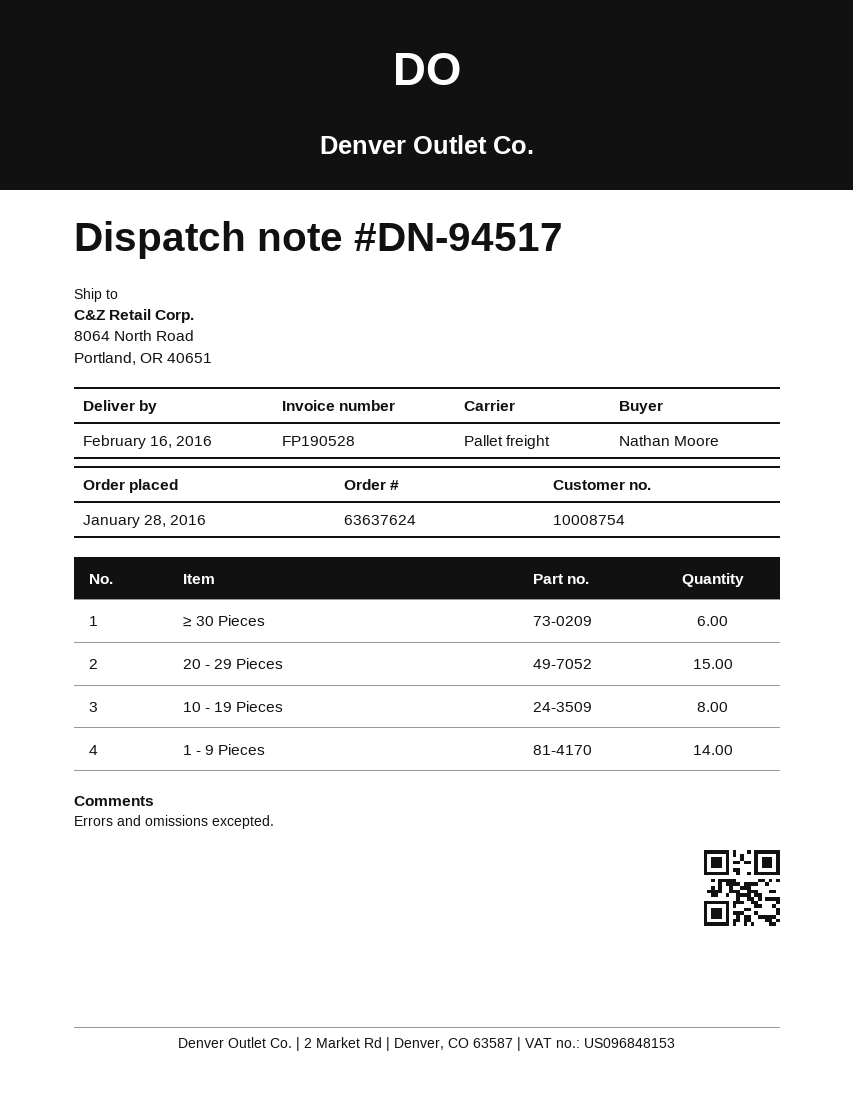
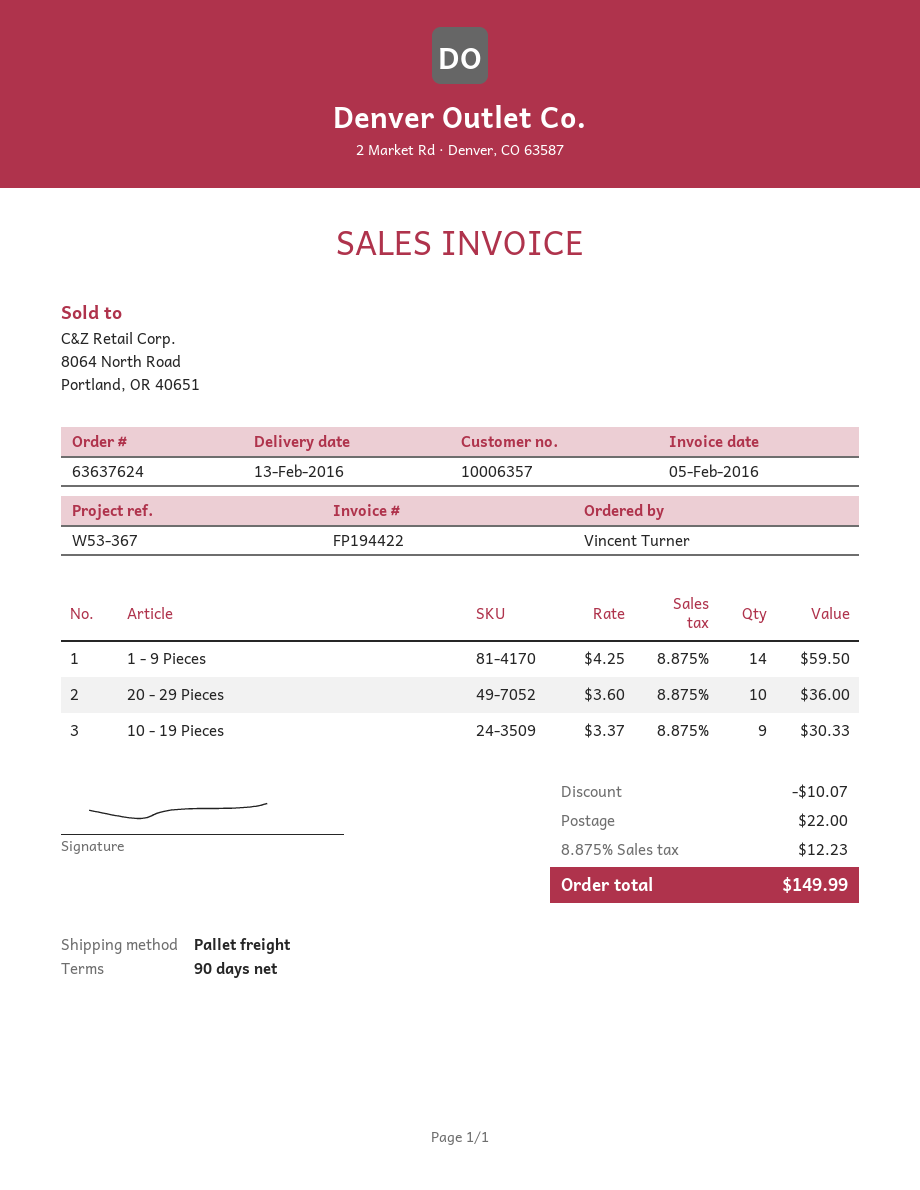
delivery date: 2016-02-16 -> 2016-02-13
invoice number: FP190528 -> FP194422
customer number: 10008754 -> 10006357
ordered by: Nathan Moore -> Vincent Turner
≥ 30 Pieces: 6 -> none
20 - 29 Pieces: 15 -> 10
10 - 19 Pieces: 8 -> 9

